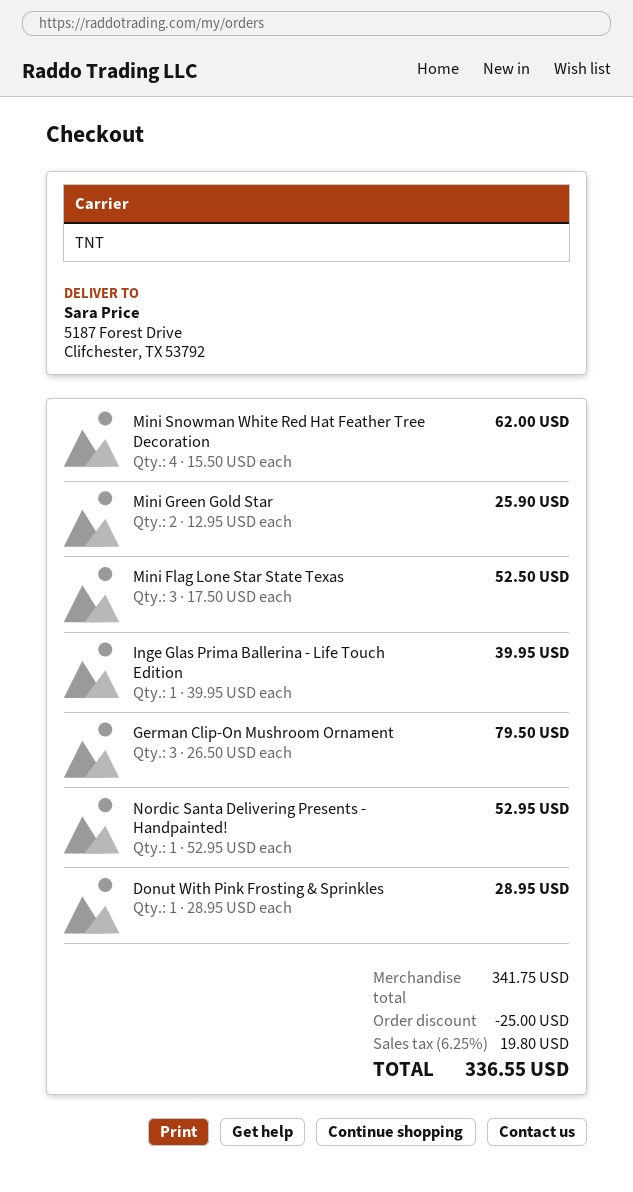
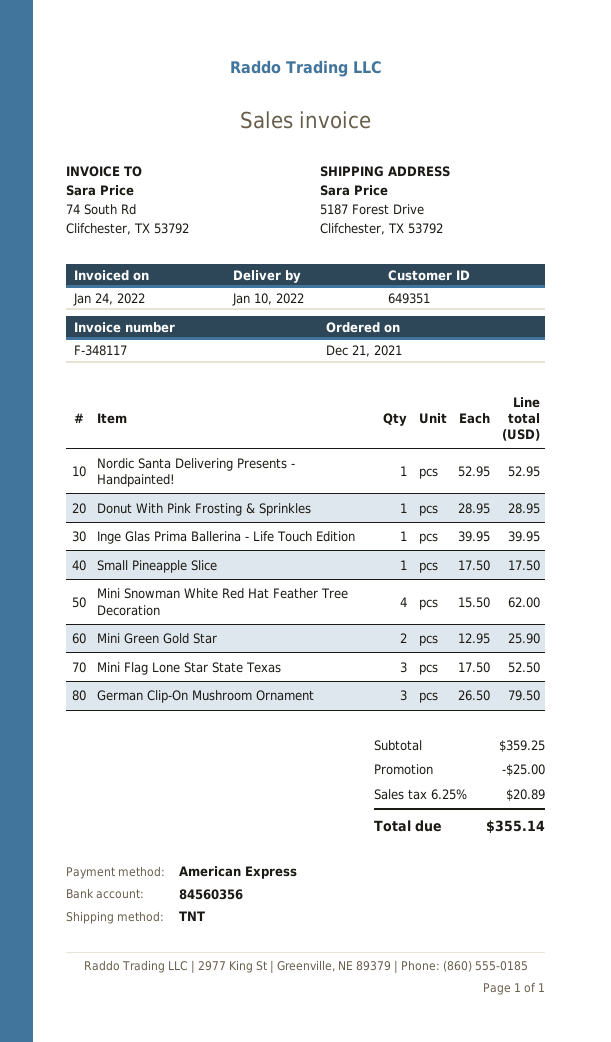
Small Pineapple Slice: none -> 1 x 17.50 = 17.50
subtotal: 341.75 -> 359.25
tax: 6.25% = 19.80 -> 6.25% = 20.89
total: 336.55 -> 355.14

